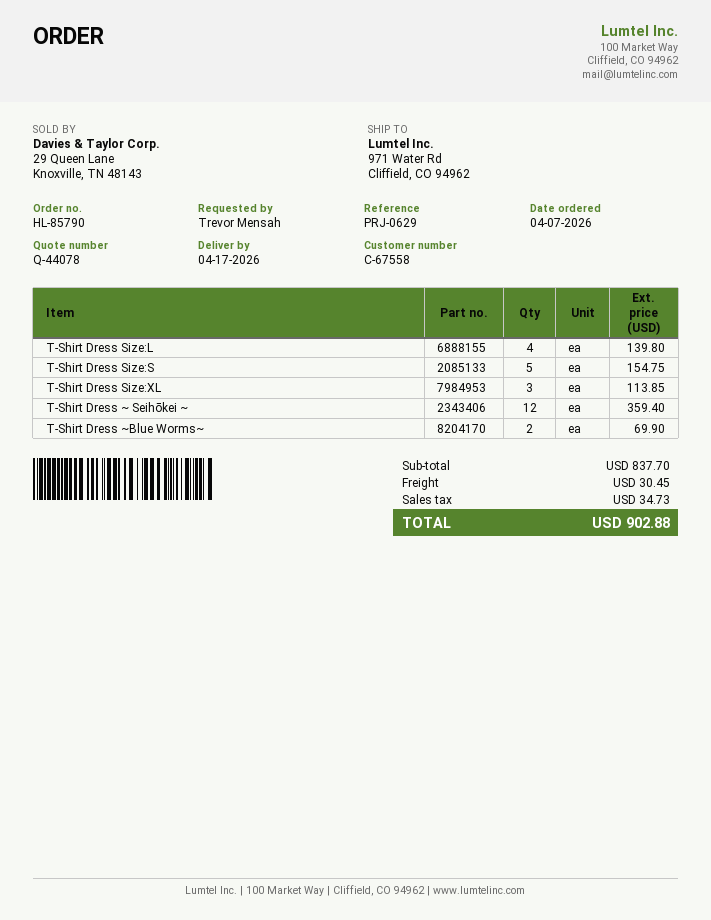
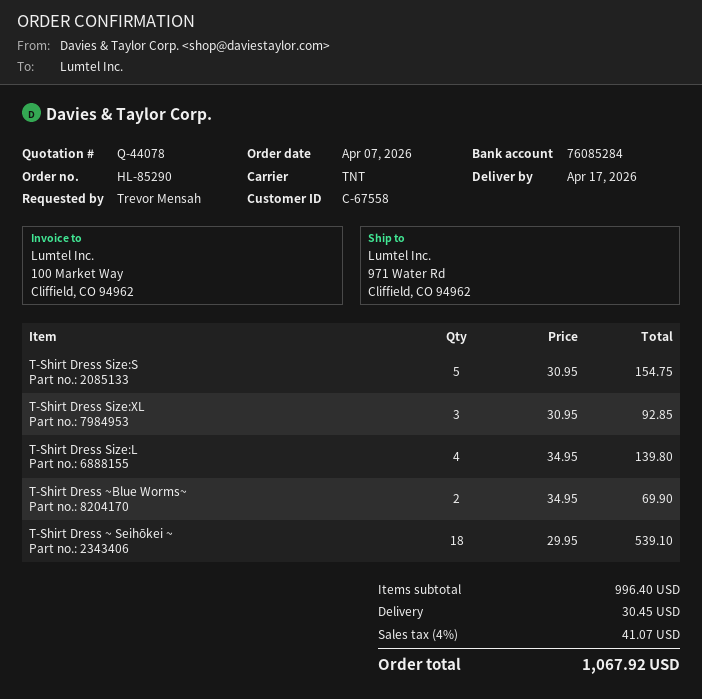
order number: HL-85790 -> HL-85290
T-Shirt Dress Size:XL: 3 for 113.85 -> 3 for 92.85
T-Shirt Dress ~ Seihōkei ~: 12 for 359.40 -> 18 for 539.10
subtotal: 837.70 -> 996.40
tax: 34.73 -> 41.07
total: 902.88 -> 1067.92

